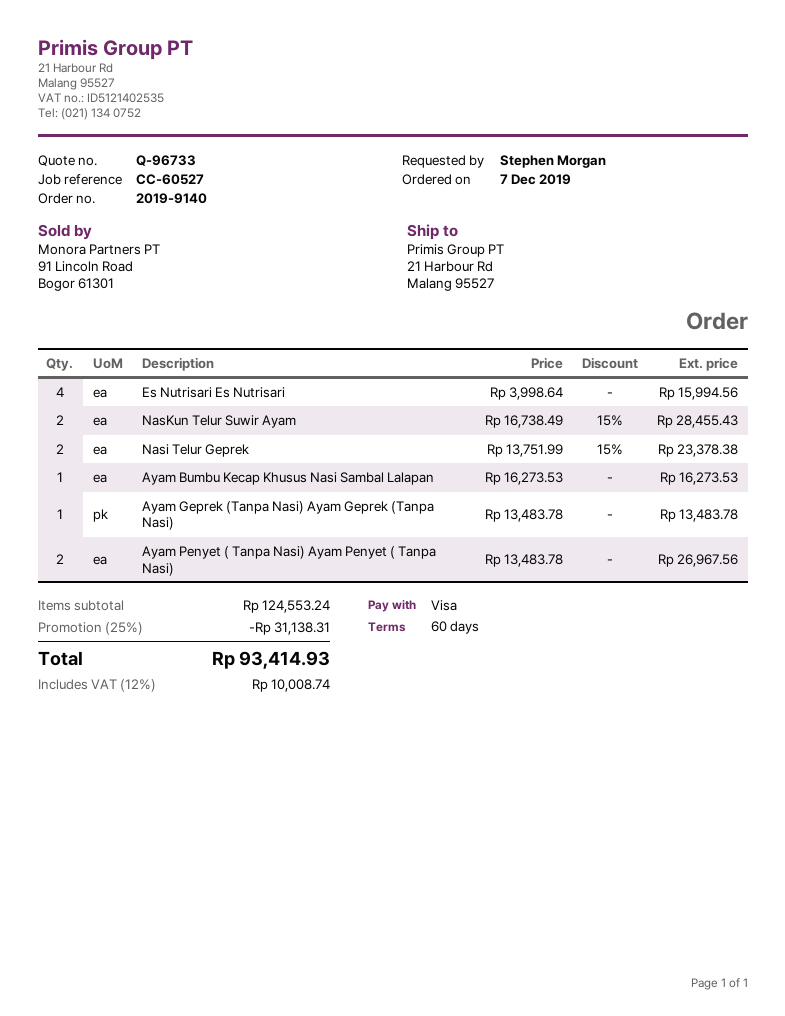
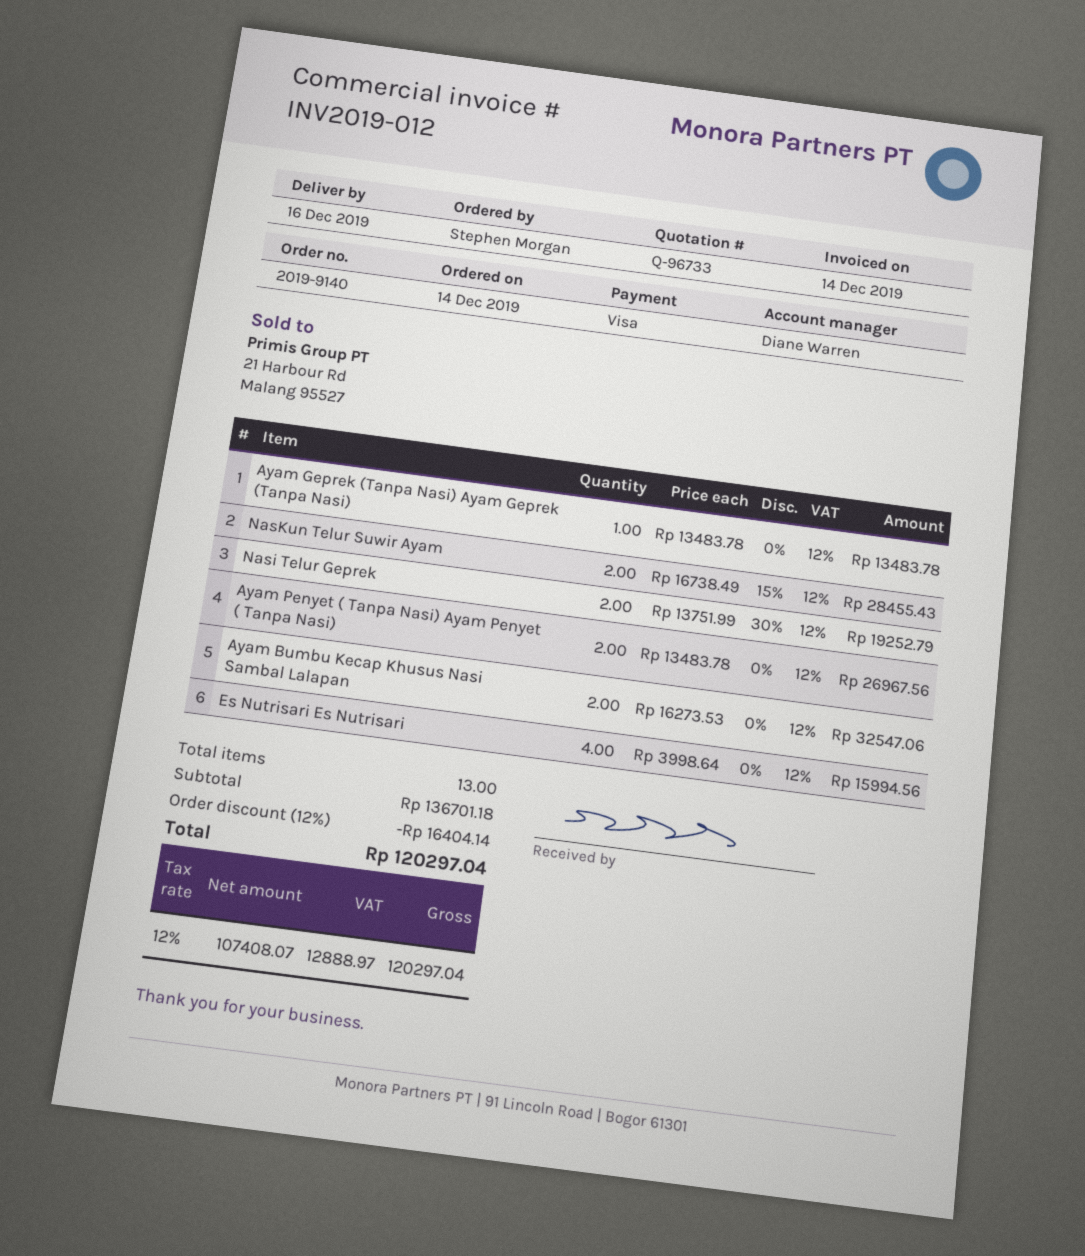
order date: 2019-12-07 -> 2019-12-14
Nasi Telur Geprek: 2 x 13751.99 - 15% = 23378.38 -> 2 x 13751.99 - 30% = 19252.79
Ayam Bumbu Kecap Khusus Nasi Sambal Lalapan: 1 x 16273.53 = 16273.53 -> 2 x 16273.53 = 32547.06
subtotal: 124553.24 -> 136701.18
discount: 25% = 31138.31 -> 12% = 16404.14
tax: 12% = 10008.74 -> 12% = 12888.97
total: 93414.93 -> 120297.04

